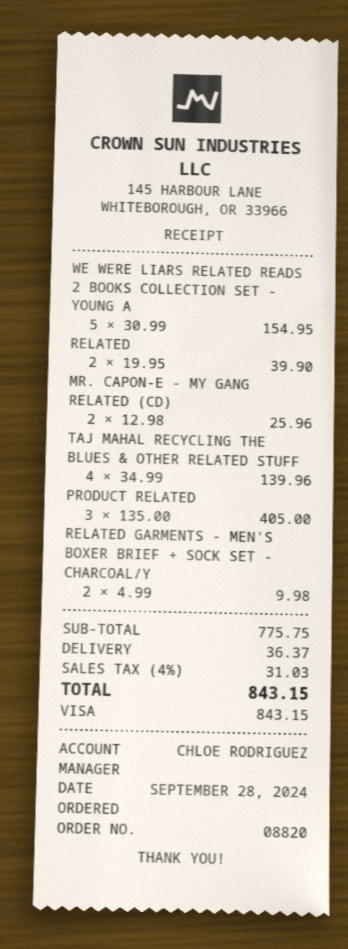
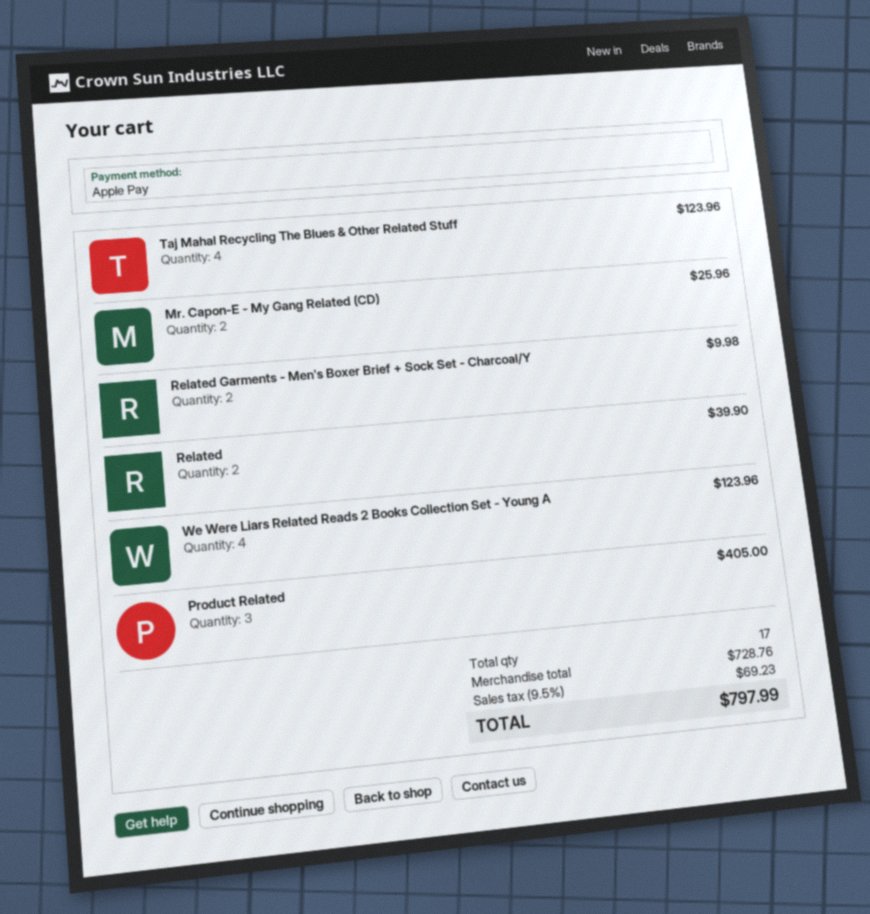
payment method: Visa -> Apple Pay
WE WERE LIARS RELATED READS 2 BOOKS COLLECTION SET - YOUNG A: 5 for 154.95 -> 4 for 123.96
TAJ MAHAL RECYCLING THE BLUES & OTHER RELATED STUFF: 4 for 139.96 -> 4 for 123.96
subtotal: 775.75 -> 728.76
shipping: 36.37 -> none
tax: 4% = 31.03 -> 9.5% = 69.23
total: 843.15 -> 797.99

